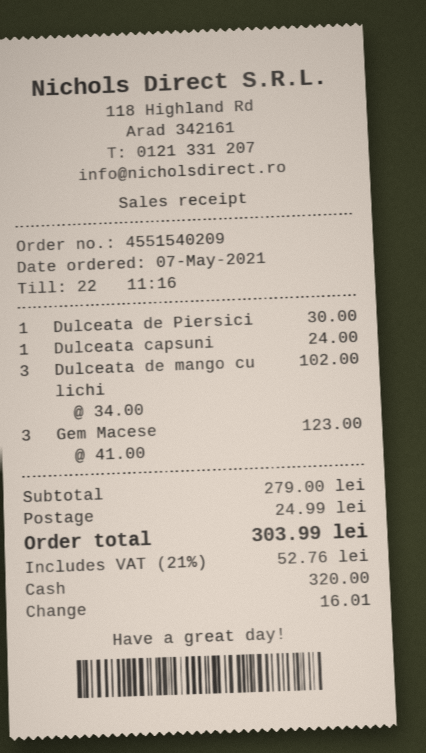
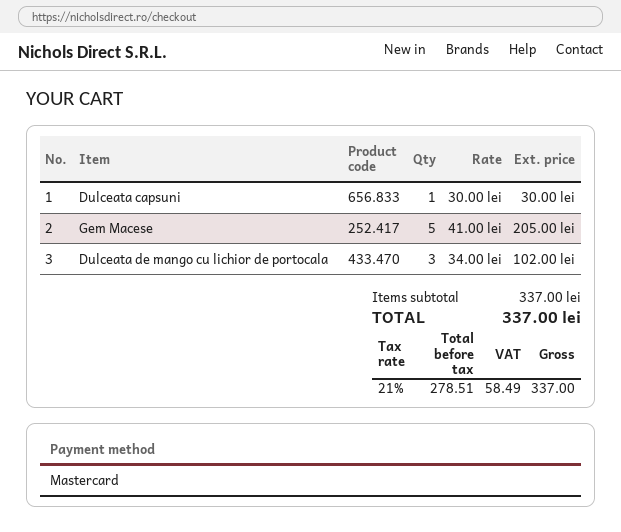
payment method: cash -> Mastercard
Dulceata de Piersici: 1 x 30.00 = 30.00 -> none
Dulceata capsuni: 1 x 24.00 = 24.00 -> 1 x 30.00 = 30.00
Gem Macese: 3 x 41.00 = 123.00 -> 5 x 41.00 = 205.00
subtotal: 279.00 -> 337.00
shipping: 24.99 -> none
tax: 21% = 52.76 -> 21% = 58.49
total: 303.99 -> 337.00

